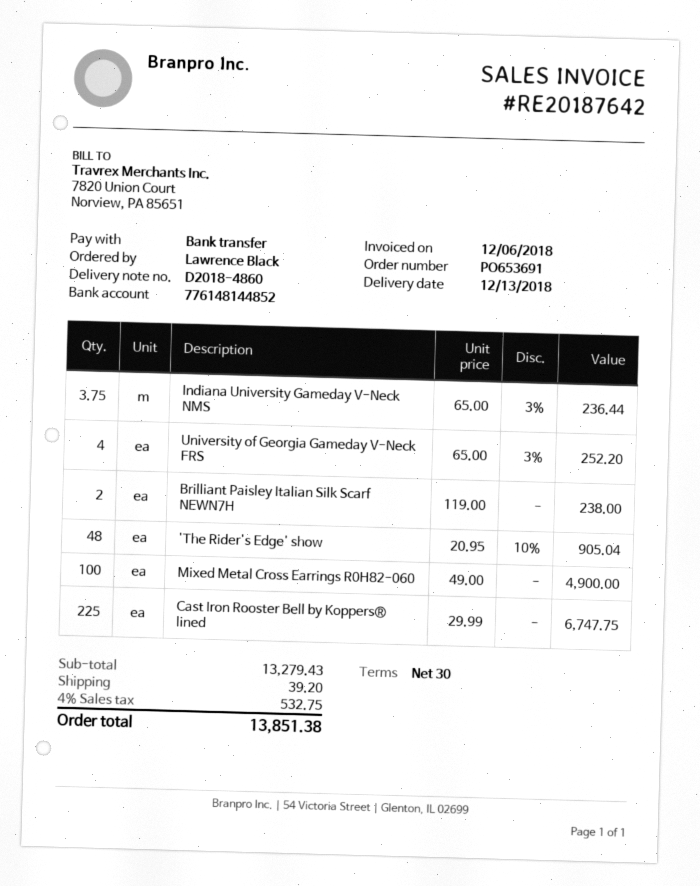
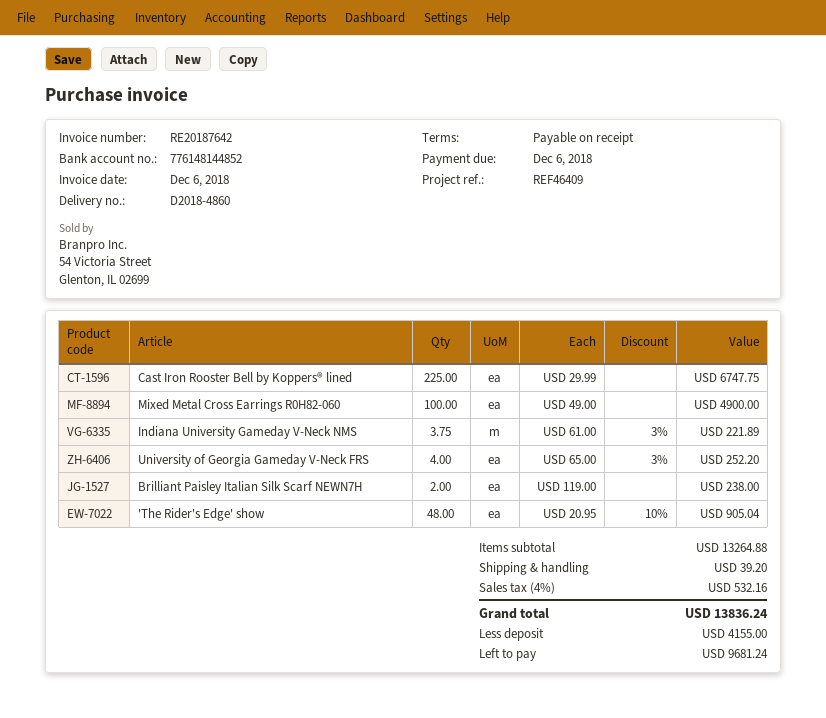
payment terms: 30 days -> on receipt
Indiana University Gameday V-Neck NMS: 3.75 x 65.00 - 3% = 236.44 -> 3.75 x 61.00 - 3% = 221.89
subtotal: 13279.43 -> 13264.88
tax: 4% = 532.75 -> 4% = 532.16
total: 13851.38 -> 13836.24

